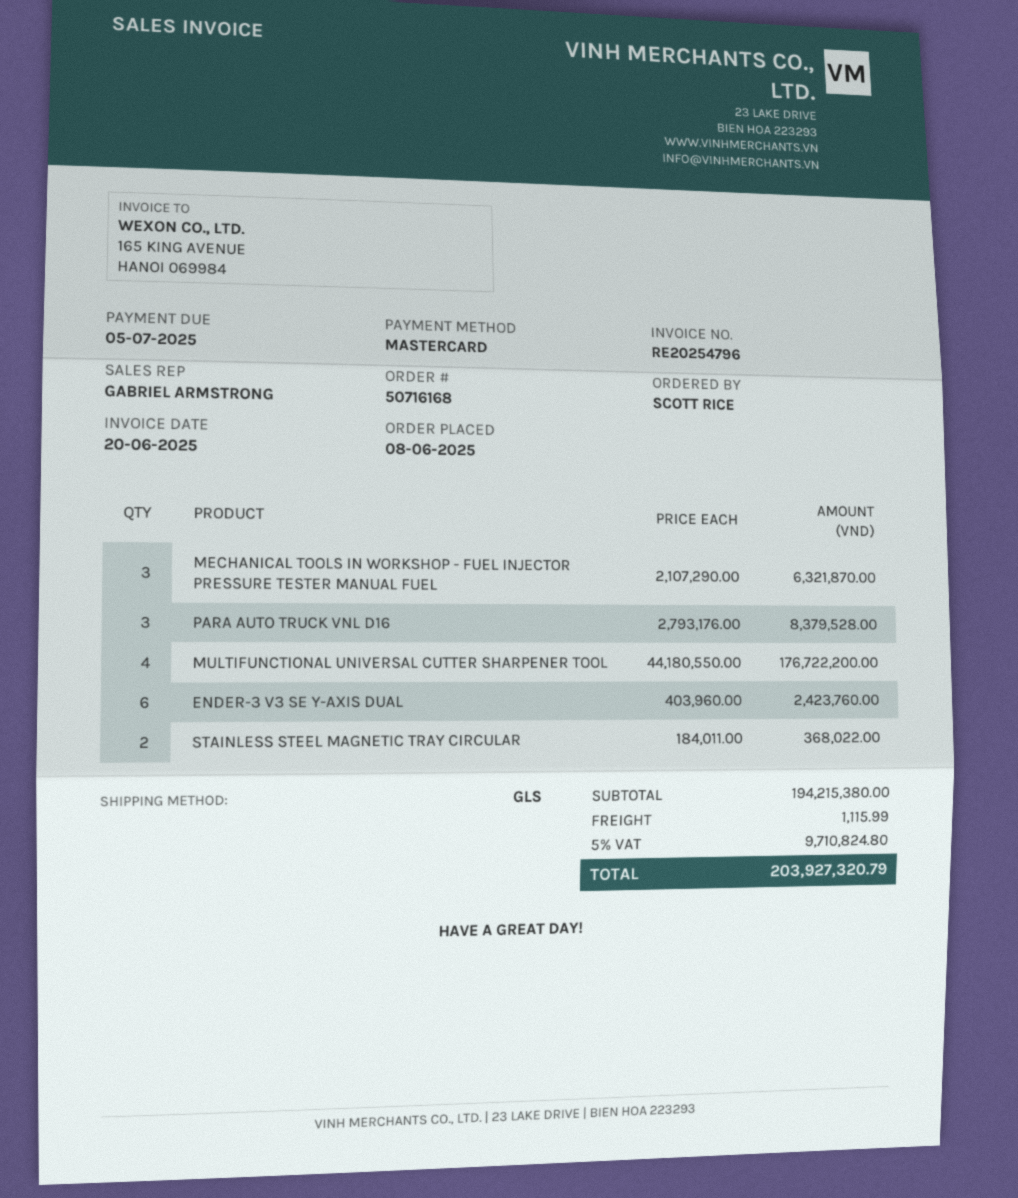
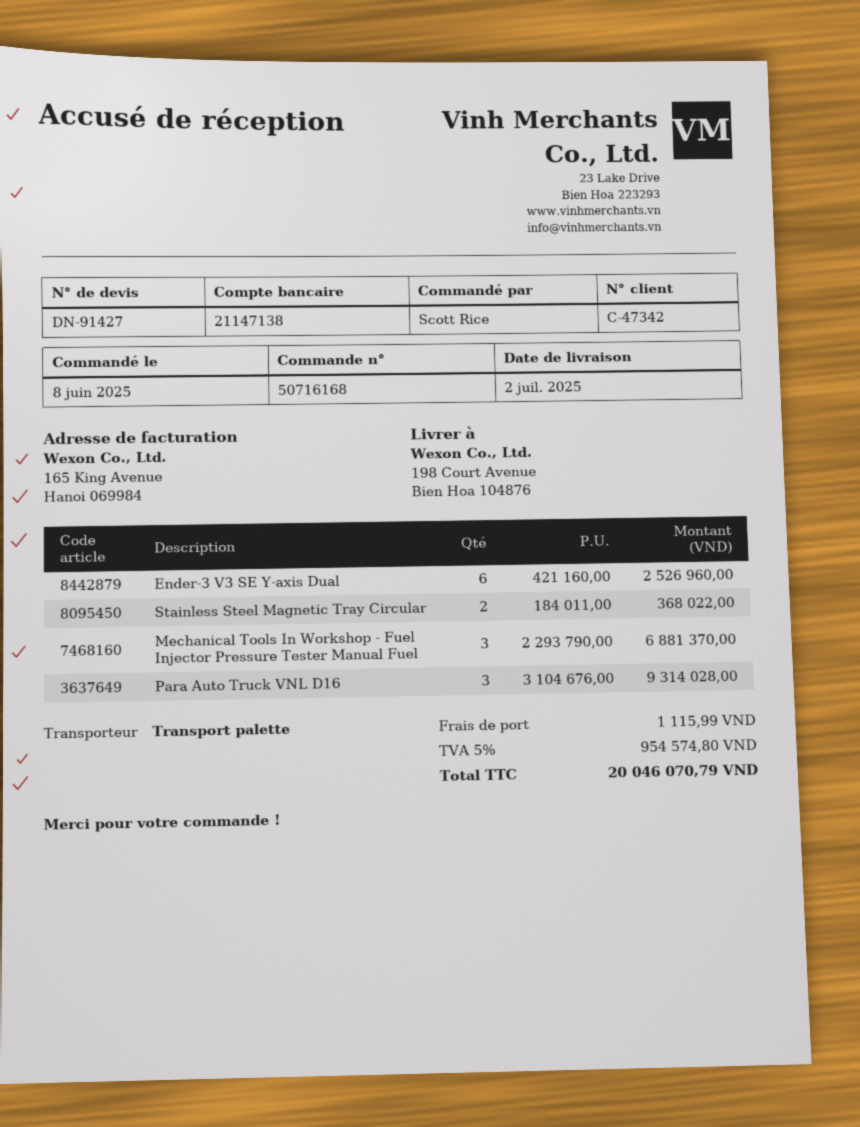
shipping method: GLS -> pallet freight
MECHANICAL TOOLS IN WORKSHOP - FUEL INJECTOR PRESSURE TESTER MANUAL FUEL: 3 x 2107290.00 = 6321870.00 -> 3 x 2293790.00 = 6881370.00
PARA AUTO TRUCK VNL D16: 3 x 2793176.00 = 8379528.00 -> 3 x 3104676.00 = 9314028.00
MULTIFUNCTIONAL UNIVERSAL CUTTER SHARPENER TOOL: 4 x 44180550.00 = 176722200.00 -> none
ENDER-3 V3 SE Y-AXIS DUAL: 6 x 403960.00 = 2423760.00 -> 6 x 421160.00 = 2526960.00
tax: 5% = 9710824.80 -> 5% = 954574.80
total: 203927320.79 -> 20046070.79

